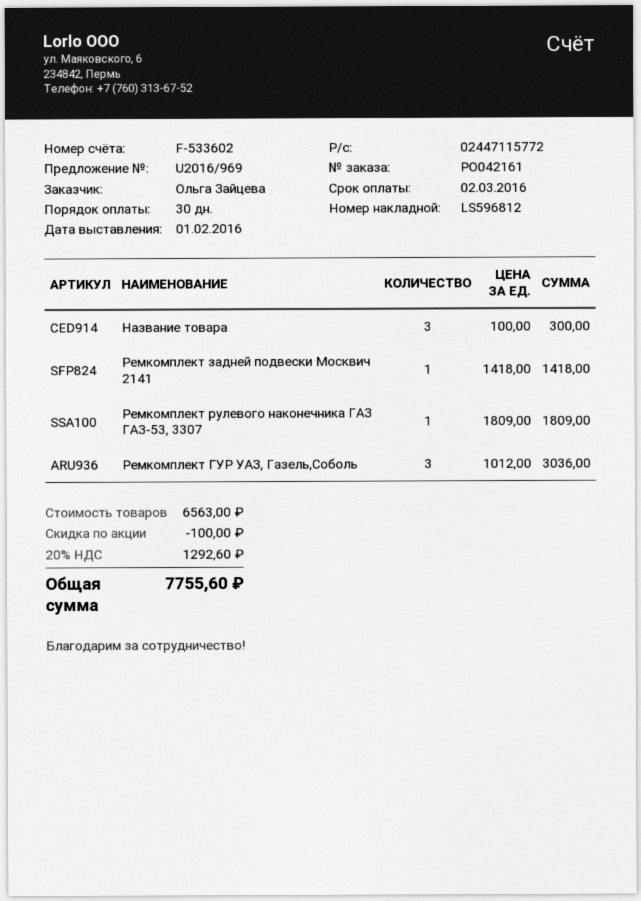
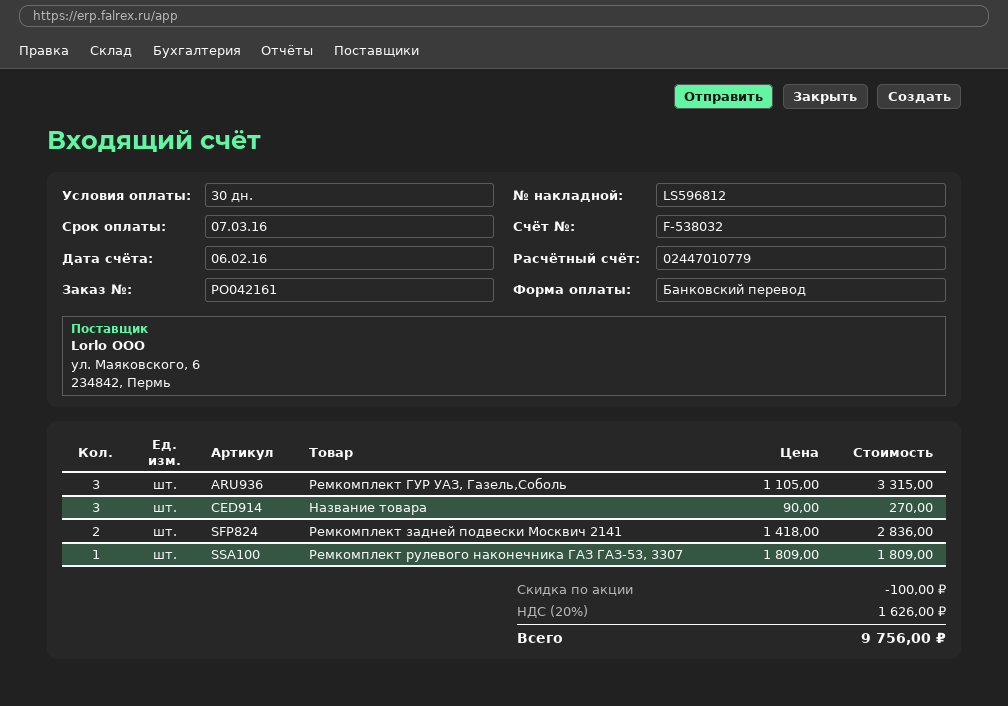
invoice number: F-533602 -> F-538032
invoice date: 2016-02-01 -> 2016-02-06
due date: 2016-03-02 -> 2016-03-07
bank account: 02447115772 -> 02447010779
Название товара: 3 x 100.00 = 300.00 -> 3 x 90.00 = 270.00
Ремкомплект задней подвески Москвич 2141: 1 x 1418.00 = 1418.00 -> 2 x 1418.00 = 2836.00
Ремкомплект ГУР УАЗ, Газель,Соболь: 3 x 1012.00 = 3036.00 -> 3 x 1105.00 = 3315.00
tax: 20% = 1292.60 -> 20% = 1626.00
total: 7755.60 -> 9756.00

